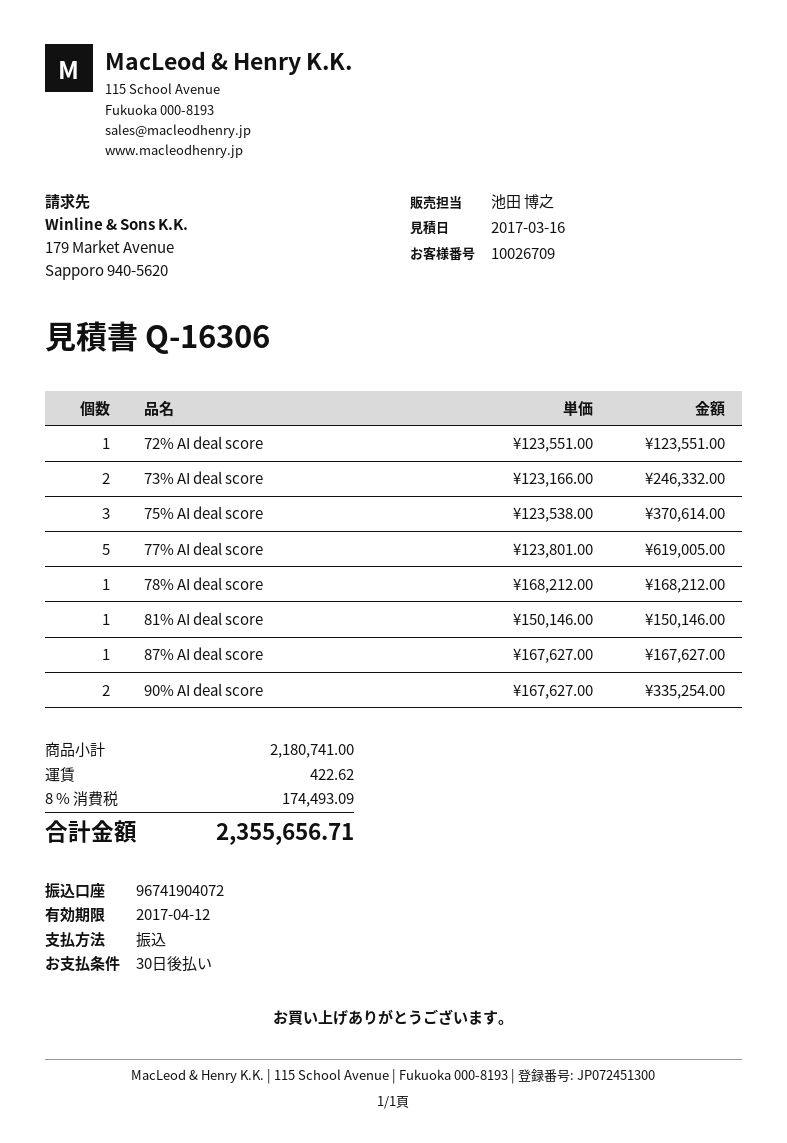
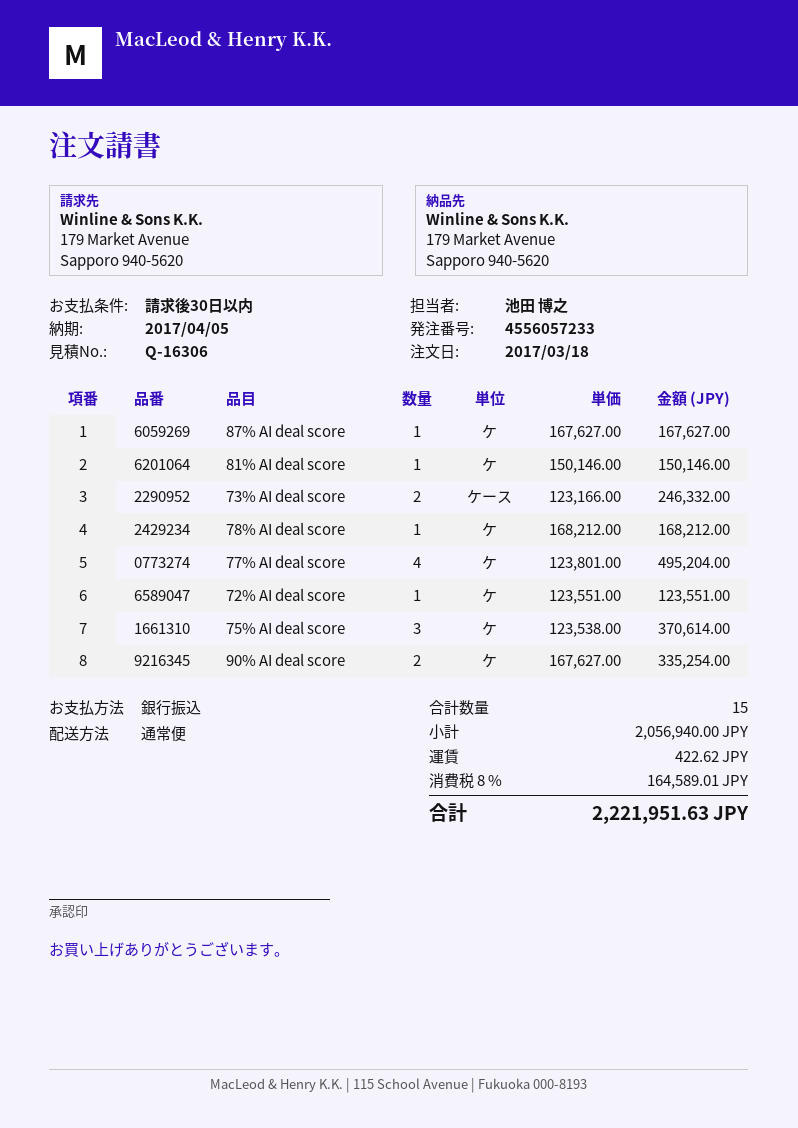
77% AI deal score: 5 x 123801.00 = 619005.00 -> 4 x 123801.00 = 495204.00
subtotal: 2180741.00 -> 2056940.00
tax: 8% = 174493.09 -> 8% = 164589.01
total: 2355656.71 -> 2221951.63

